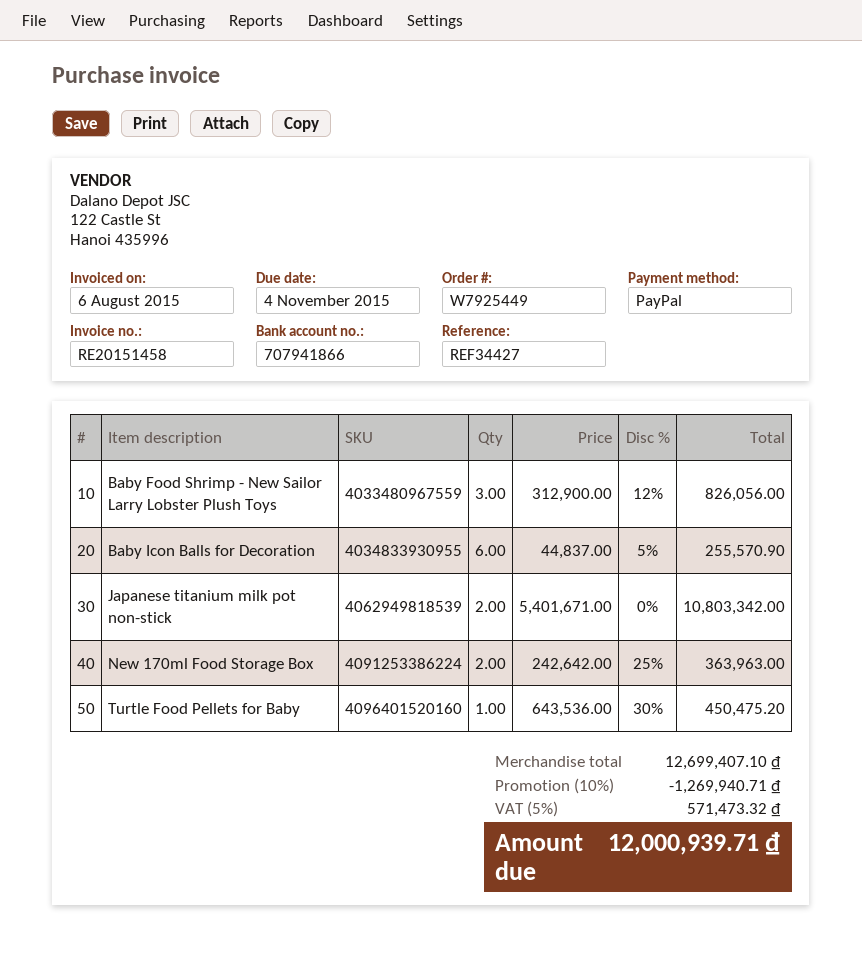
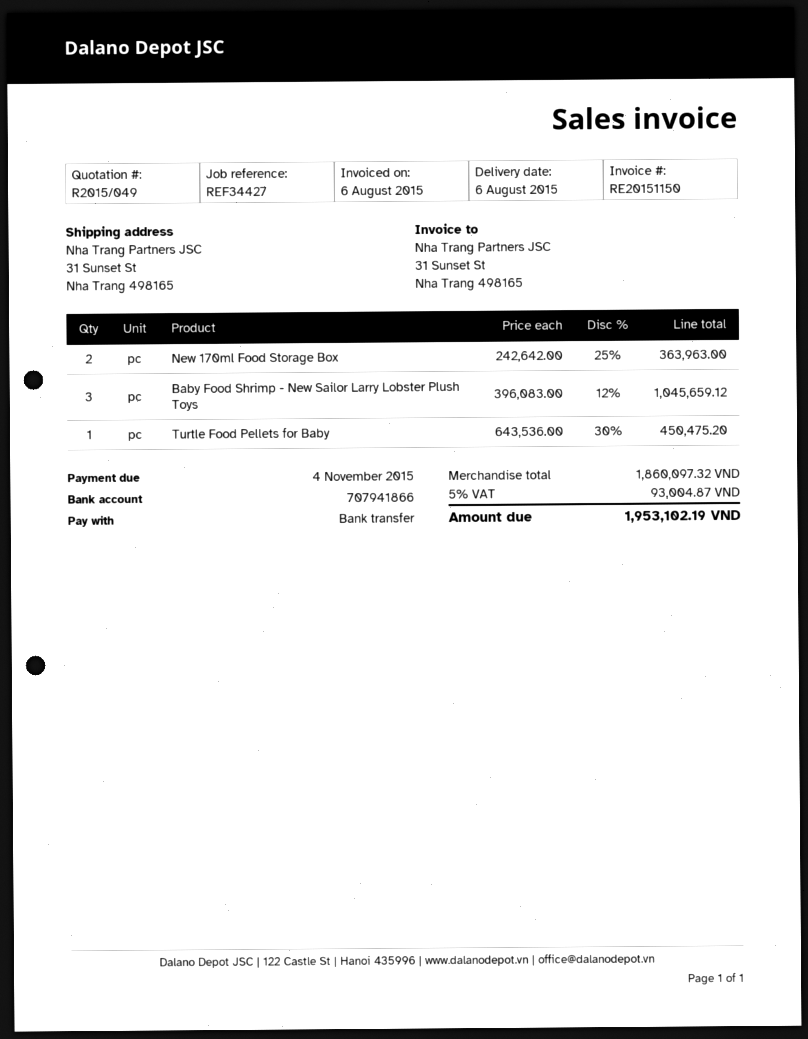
invoice number: RE20151458 -> RE20151150
payment method: PayPal -> bank transfer
Baby Food Shrimp - New Sailor Larry Lobster Plush Toys: 3 x 312900.00 - 12% = 826056.00 -> 3 x 396083.00 - 12% = 1045659.12
Baby Icon Balls for Decoration: 6 x 44837.00 - 5% = 255570.90 -> none
Japanese titanium milk pot non-stick: 2 x 5401671.00 = 10803342.00 -> none
subtotal: 12699407.10 -> 1860097.32
discount: 10% = 1269940.71 -> none
tax: 5% = 571473.32 -> 5% = 93004.87
total: 12000939.71 -> 1953102.19

